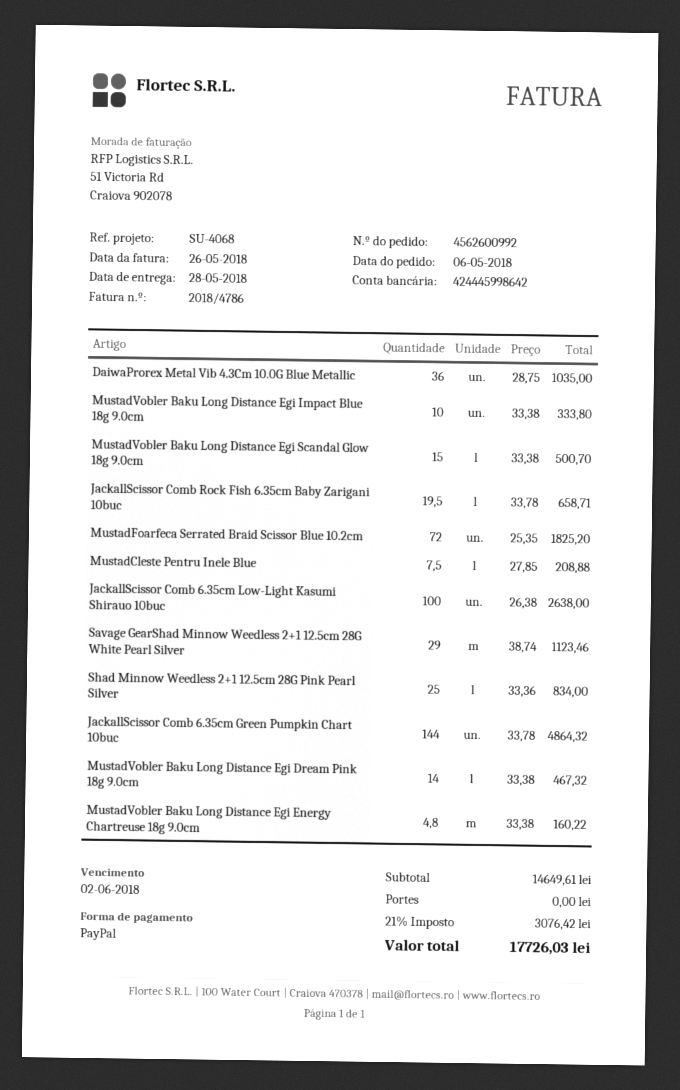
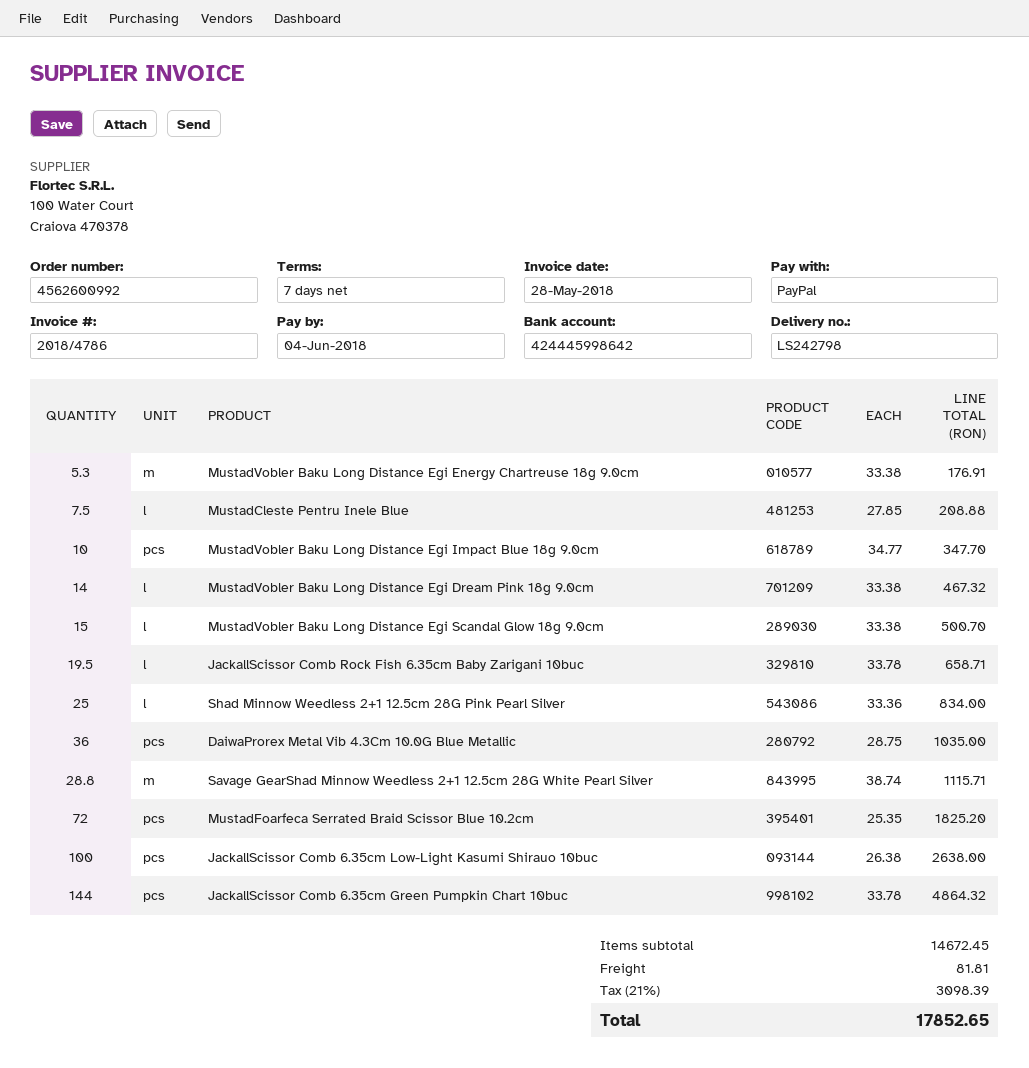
invoice date: 2018-05-26 -> 2018-05-28
due date: 2018-06-02 -> 2018-06-04
MustadVobler Baku Long Distance Egi Impact Blue 18g 9.0cm: 10 x 33.38 = 333.80 -> 10 x 34.77 = 347.70
Savage GearShad Minnow Weedless 2+1 12.5cm 28G White Pearl Silver: 29 x 38.74 = 1123.46 -> 28.8 x 38.74 = 1115.71
MustadVobler Baku Long Distance Egi Energy Chartreuse 18g 9.0cm: 4.8 x 33.38 = 160.22 -> 5.3 x 33.38 = 176.91
subtotal: 14649.61 -> 14672.45
shipping: 0.00 -> 81.81
tax: 21% = 3076.42 -> 21% = 3098.39
total: 17726.03 -> 17852.65

